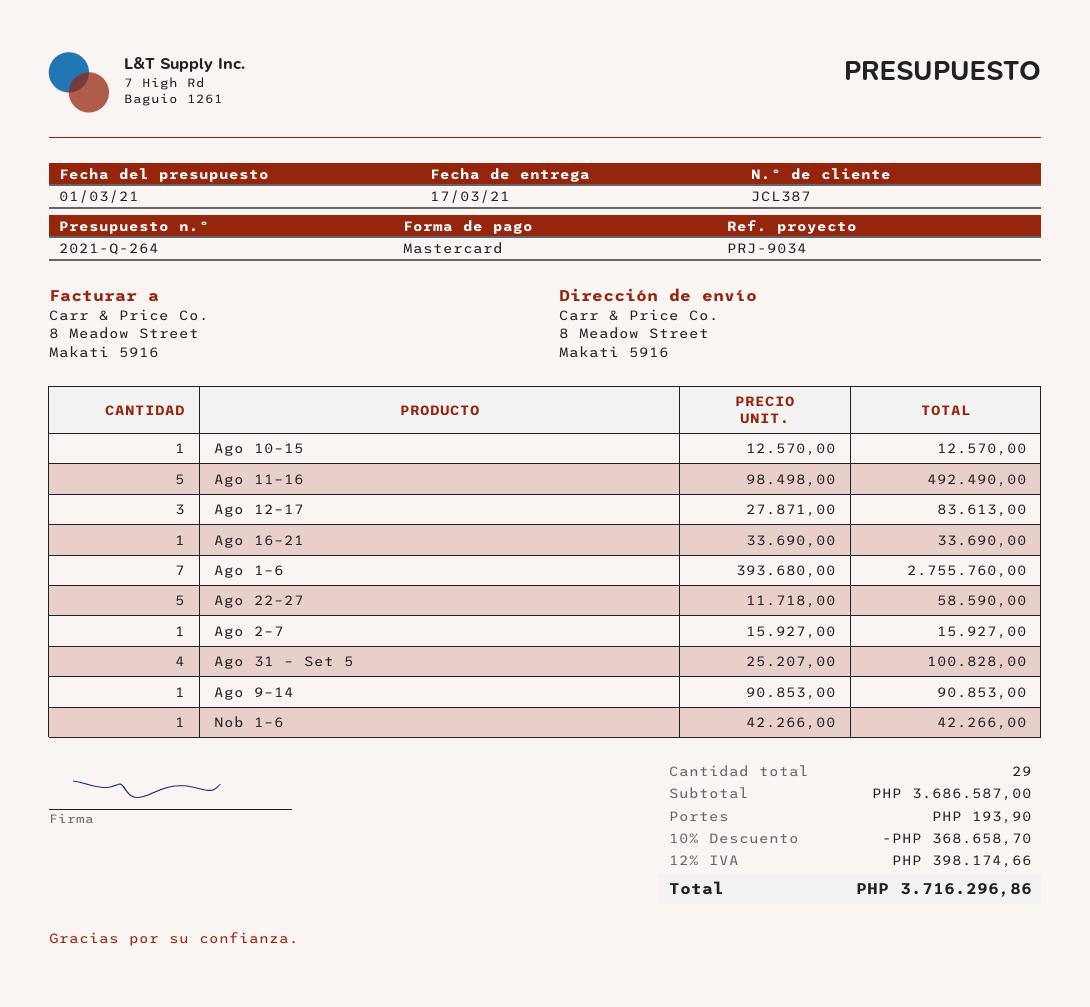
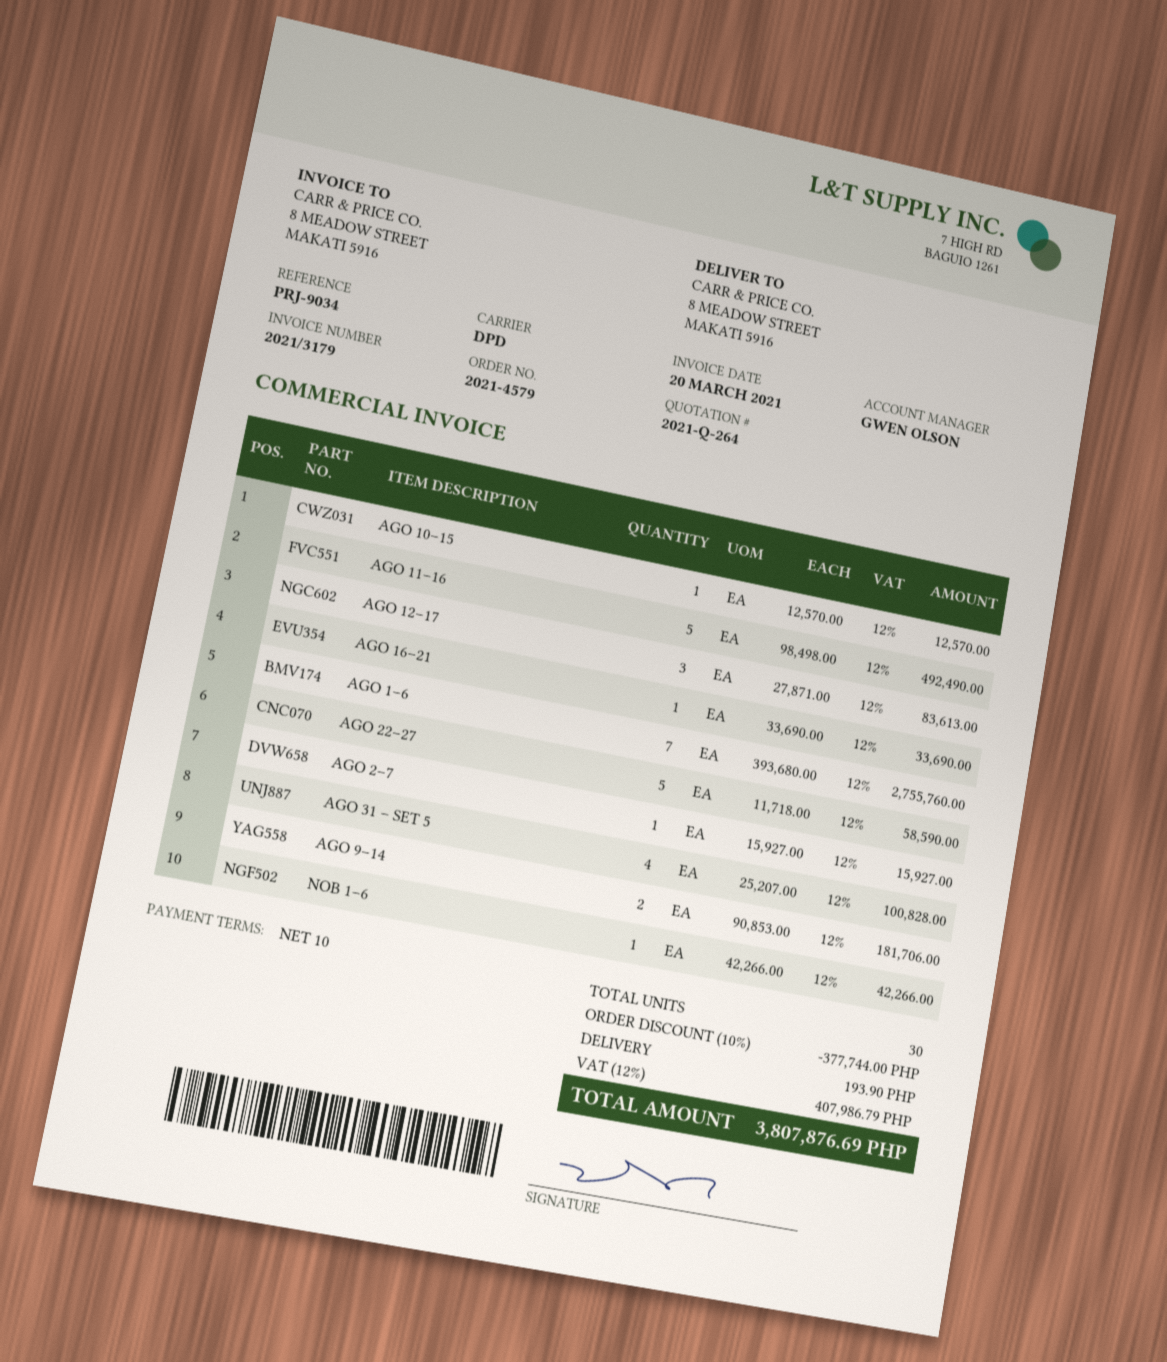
Ago 9–14: 1 x 90853.00 = 90853.00 -> 2 x 90853.00 = 181706.00
total quantity: 29 -> 30
discount: 10% = 368658.70 -> 10% = 377744.00
tax: 12% = 398174.66 -> 12% = 407986.79
total: 3716296.86 -> 3807876.69

